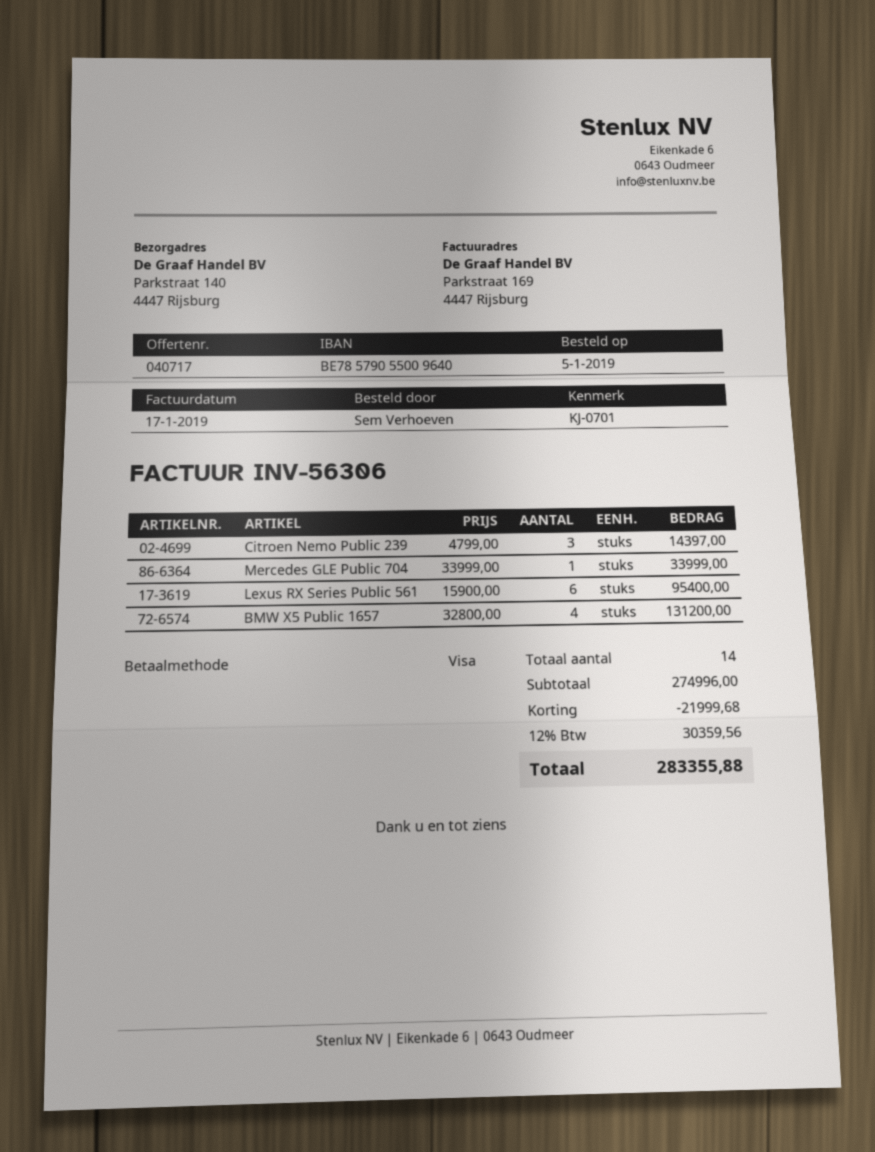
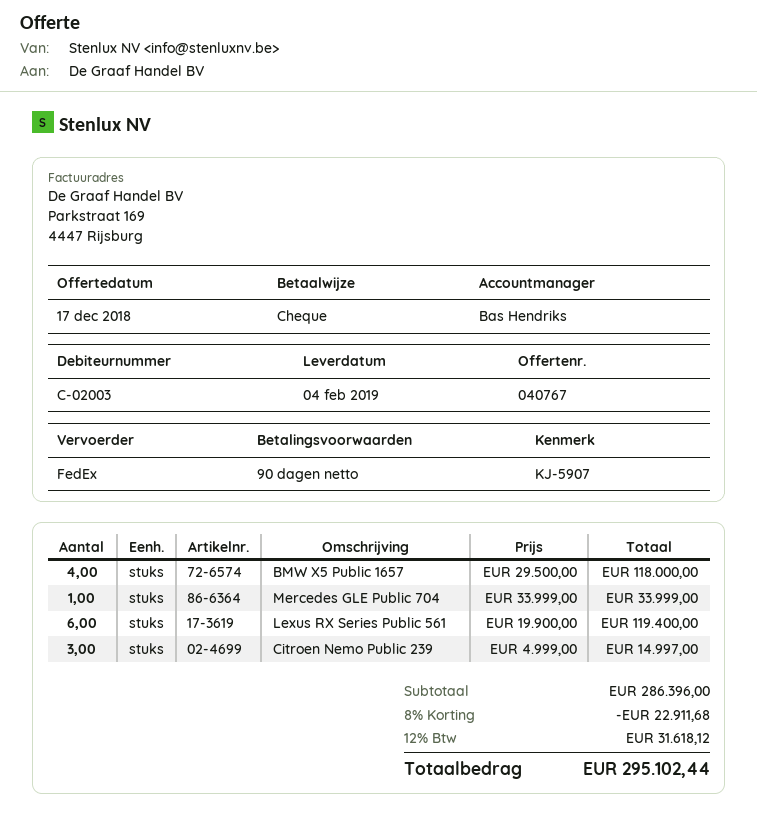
quote number: 040717 -> 040767
reference: KJ-0701 -> KJ-5907
payment method: Visa -> cheque
Citroen Nemo Public 239: 3 x 4799.00 = 14397.00 -> 3 x 4999.00 = 14997.00
Lexus RX Series Public 561: 6 x 15900.00 = 95400.00 -> 6 x 19900.00 = 119400.00
BMW X5 Public 1657: 4 x 32800.00 = 131200.00 -> 4 x 29500.00 = 118000.00
subtotal: 274996.00 -> 286396.00
discount: 21999.68 -> 22911.68
tax: 12% = 30359.56 -> 12% = 31618.12
total: 283355.88 -> 295102.44

